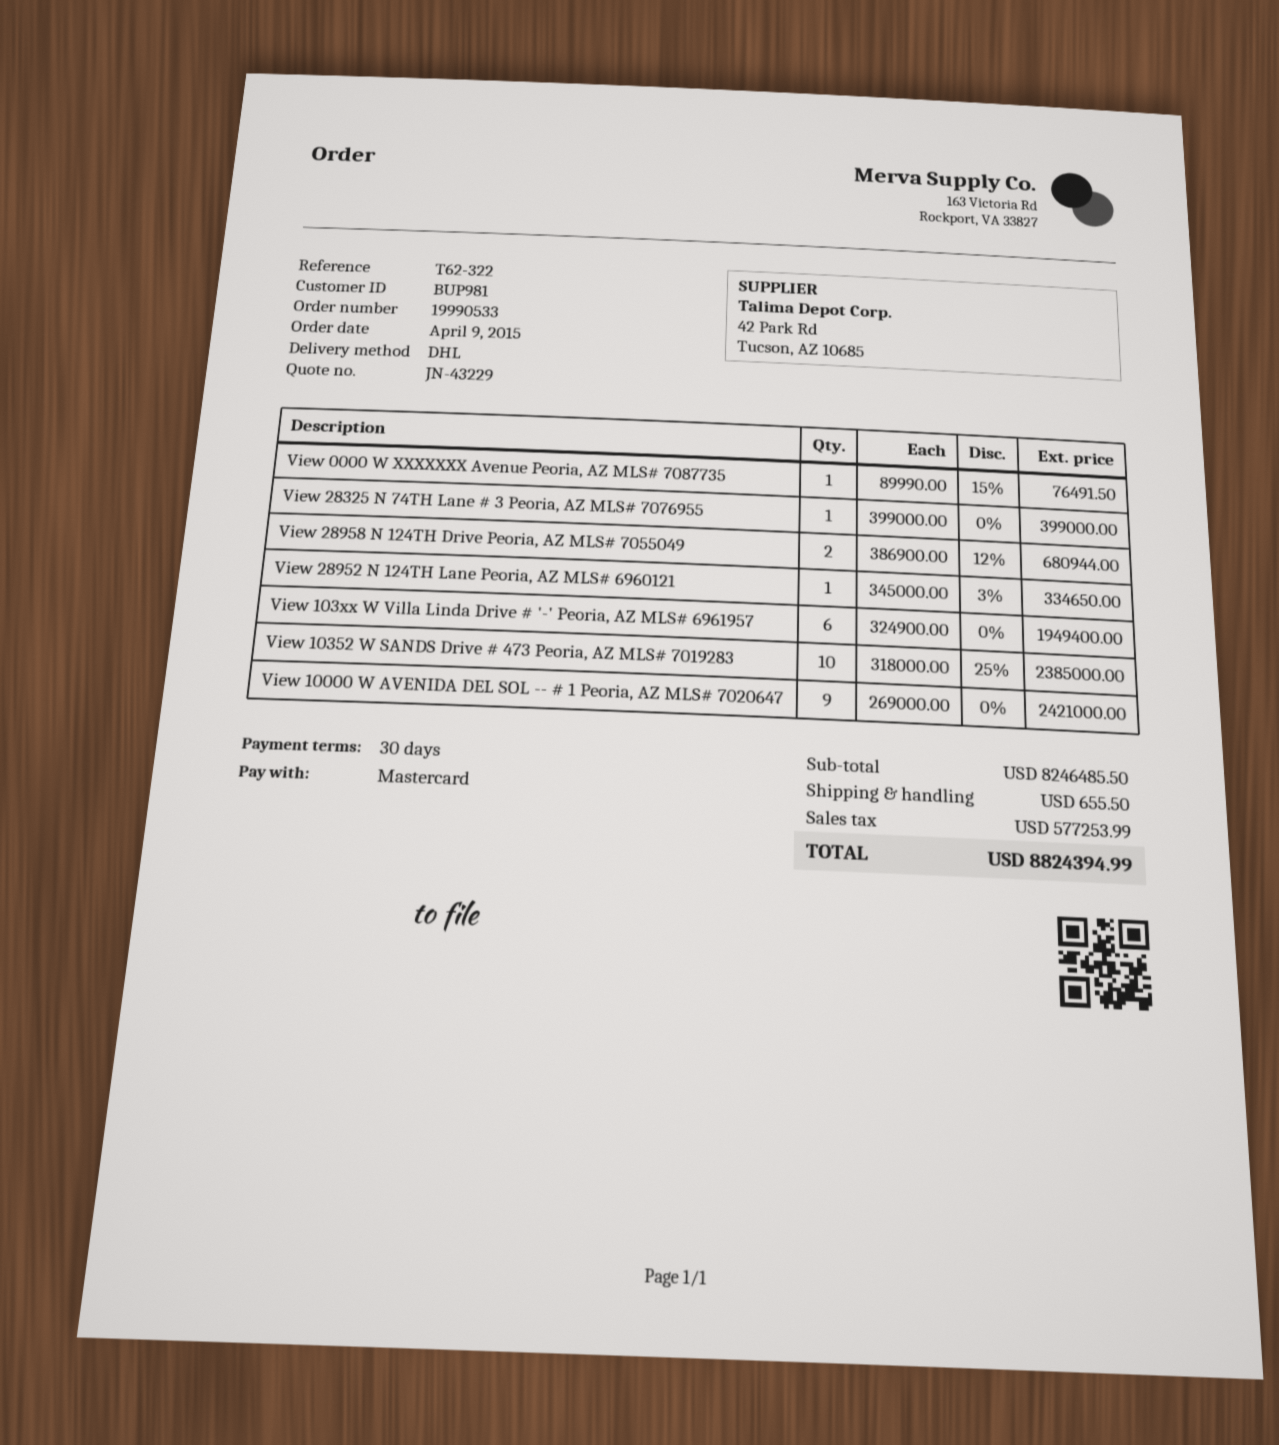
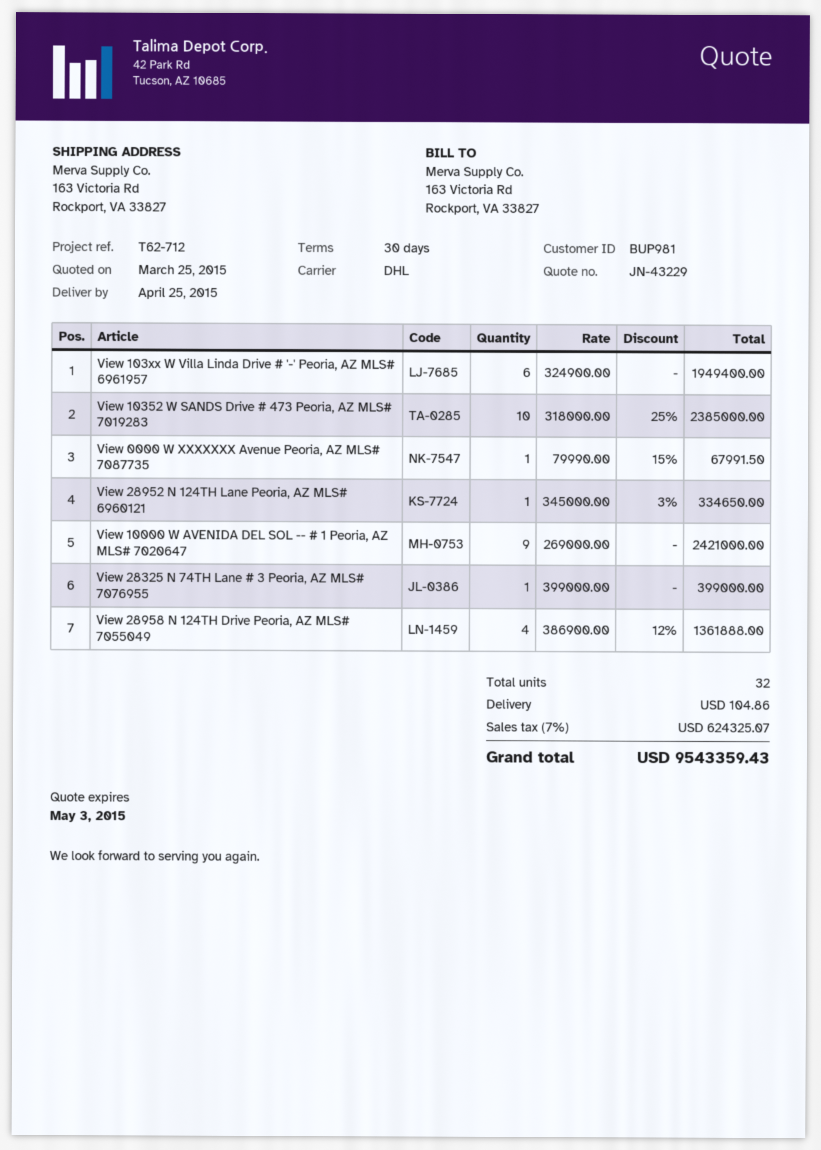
reference: T62-322 -> T62-712
View 0000 W XXXXXXX Avenue Peoria, AZ MLS# 7087735: 1 x 89990.00 - 15% = 76491.50 -> 1 x 79990.00 - 15% = 67991.50
View 28958 N 124TH Drive Peoria, AZ MLS# 7055049: 2 x 386900.00 - 12% = 680944.00 -> 4 x 386900.00 - 12% = 1361888.00
shipping: 655.50 -> 104.86
tax: 577253.99 -> 624325.07
total: 8824394.99 -> 9543359.43

